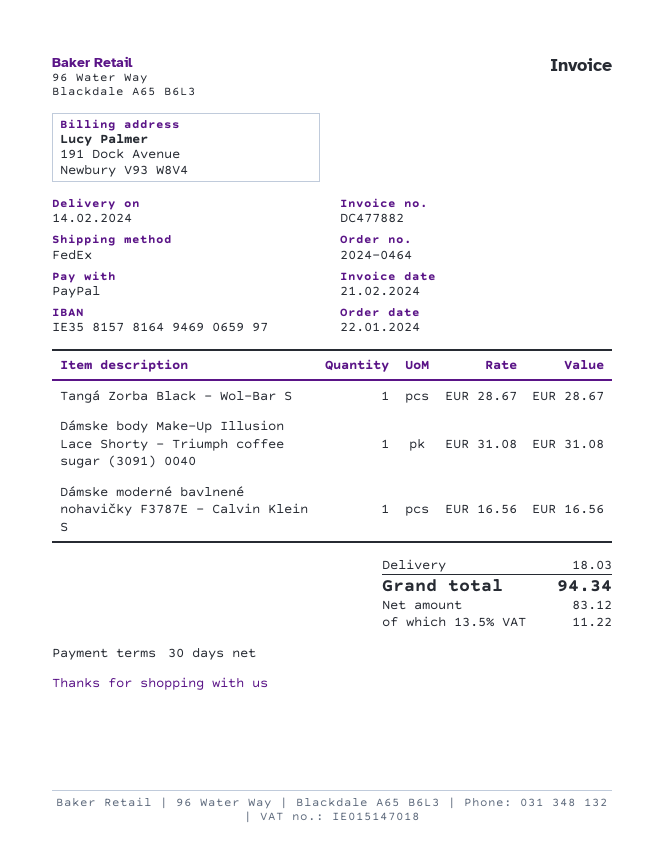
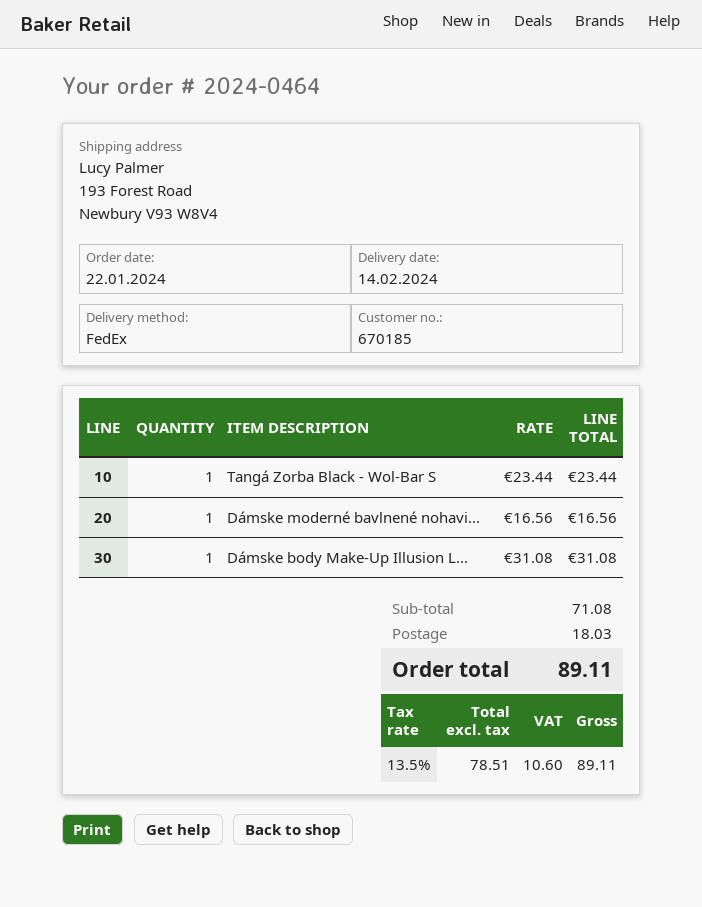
Tangá Zorba Black - Wol-Bar S: 1 x 28.67 = 28.67 -> 1 x 23.44 = 23.44
net: 83.12 -> 78.51
tax: 13.5% = 11.22 -> 13.5% = 10.60
total: 94.34 -> 89.11

